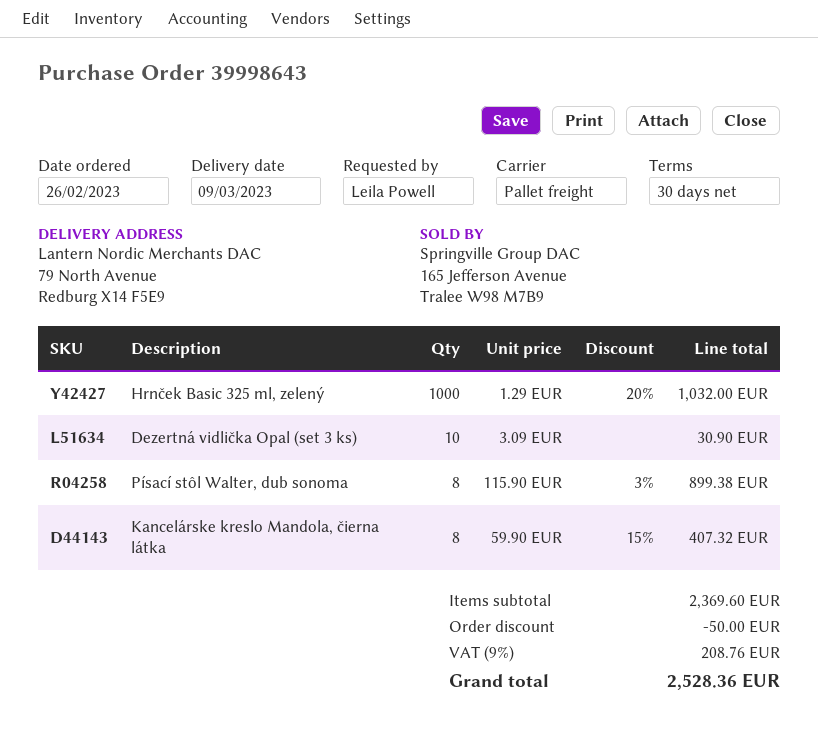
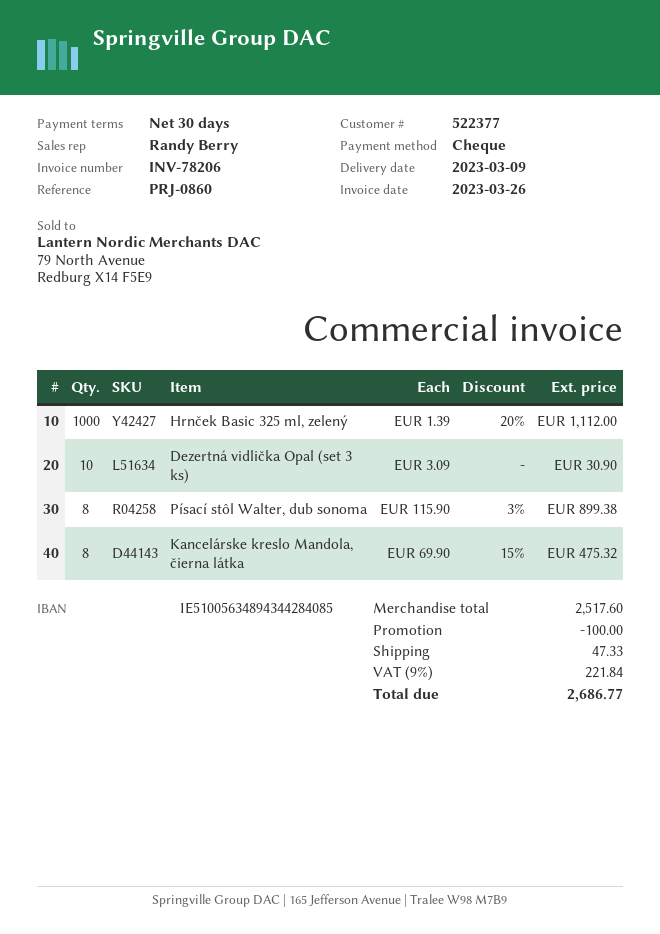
Hrnček Basic 325 ml, zelený: 1000 x 1.29 - 20% = 1032.00 -> 1000 x 1.39 - 20% = 1112.00
Kancelárske kreslo Mandola, čierna látka: 8 x 59.90 - 15% = 407.32 -> 8 x 69.90 - 15% = 475.32
subtotal: 2369.60 -> 2517.60
discount: 50.00 -> 100.00
shipping: none -> 47.33
tax: 9% = 208.76 -> 9% = 221.84
total: 2528.36 -> 2686.77

